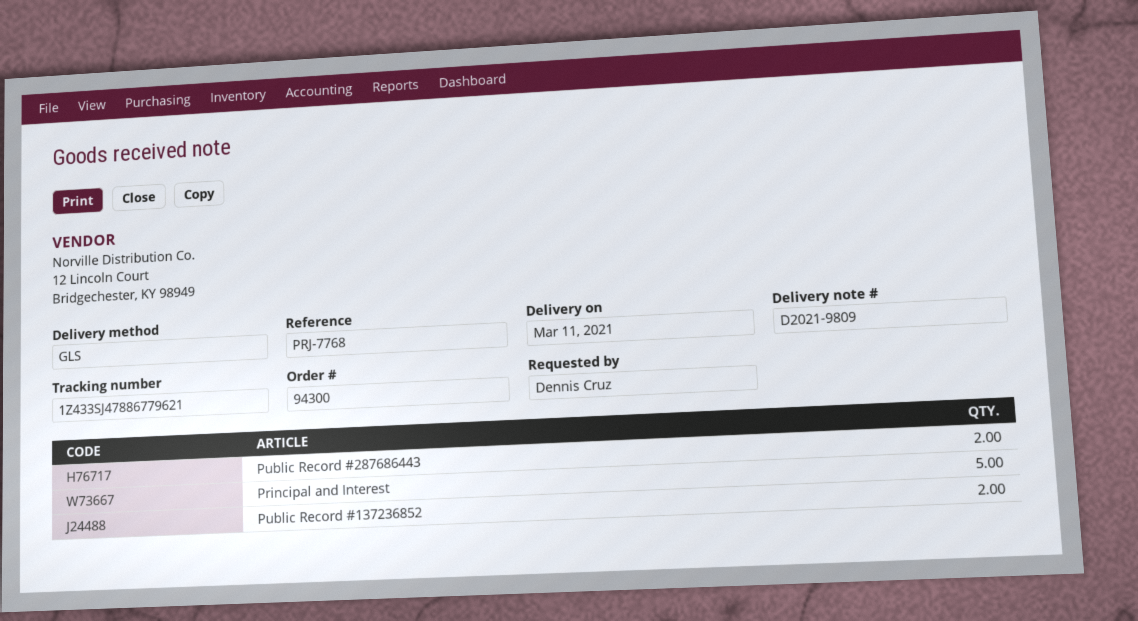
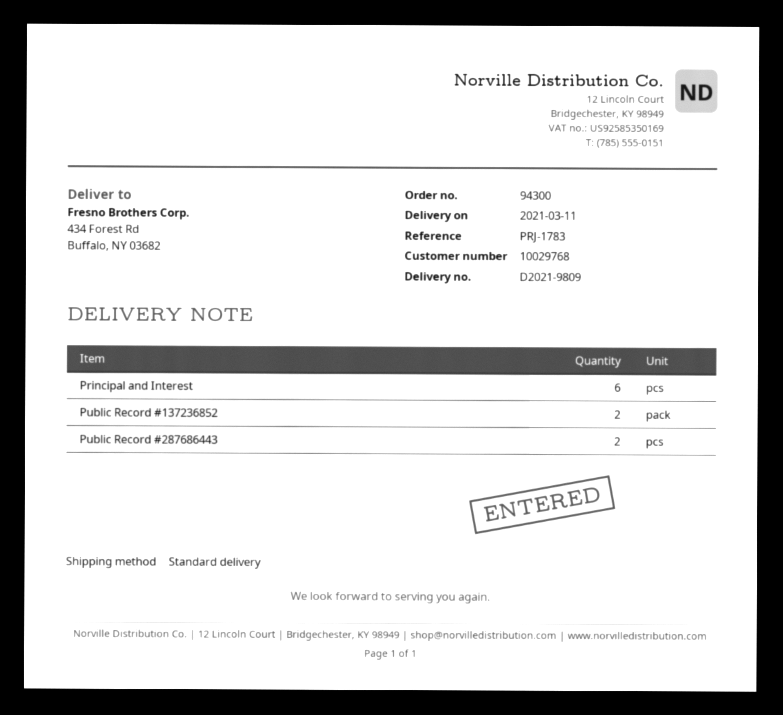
reference: PRJ-7768 -> PRJ-1783
shipping method: GLS -> standard
Principal and Interest: 5 -> 6

